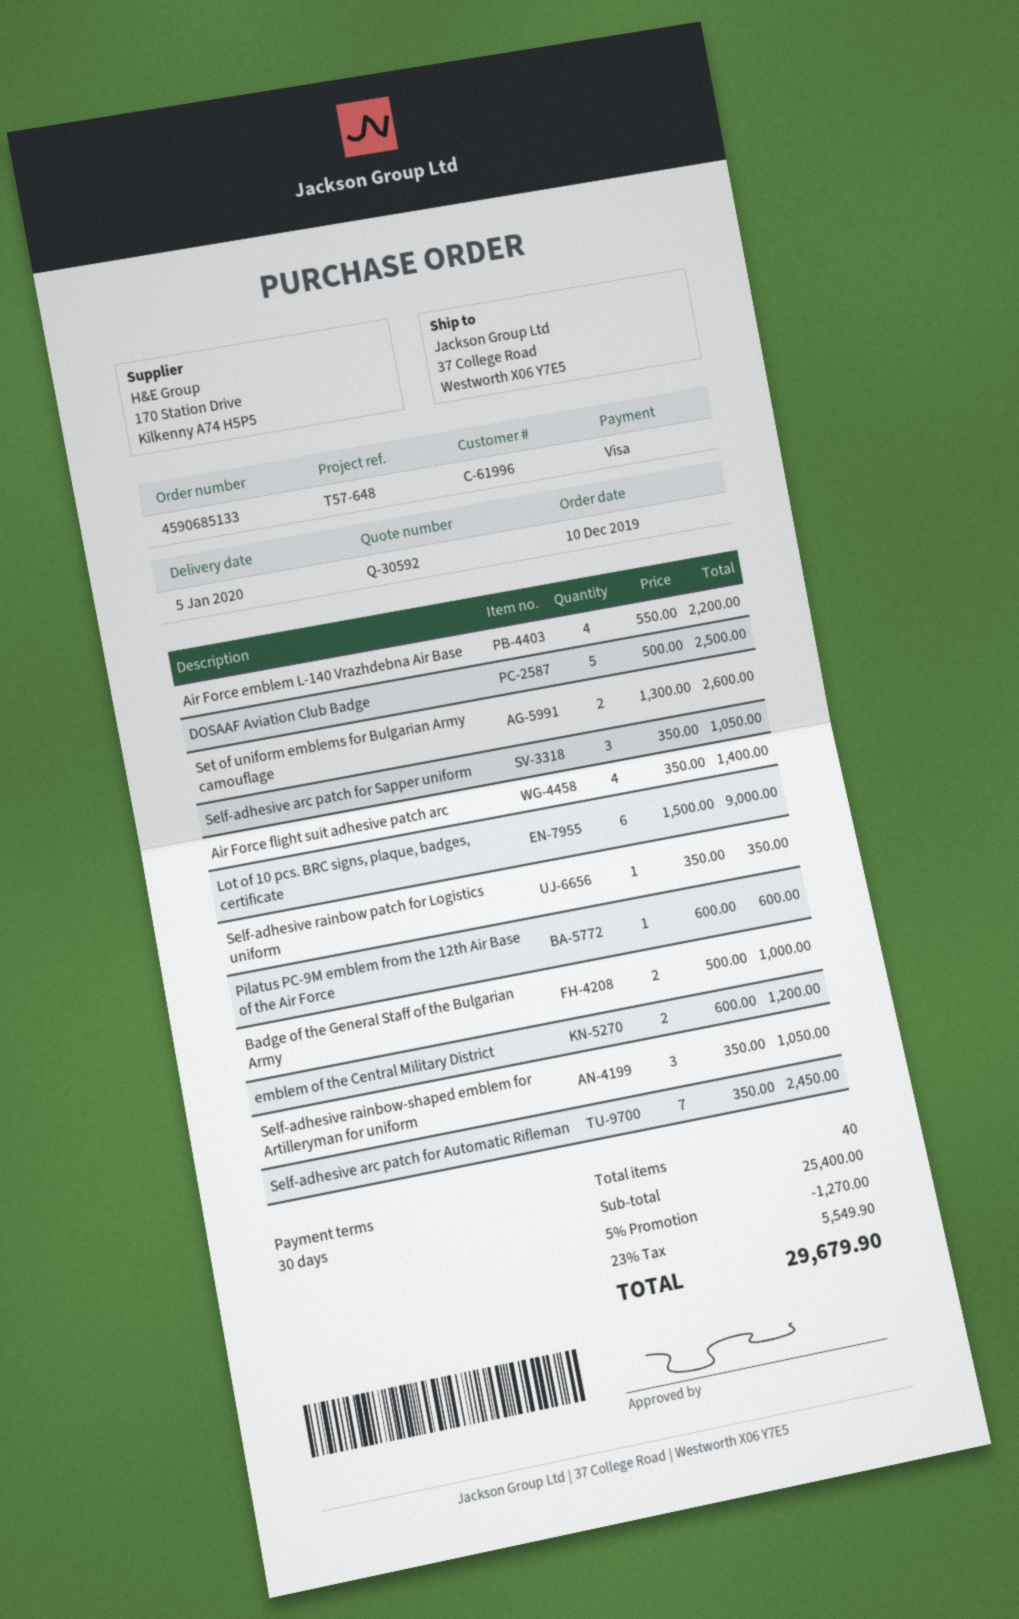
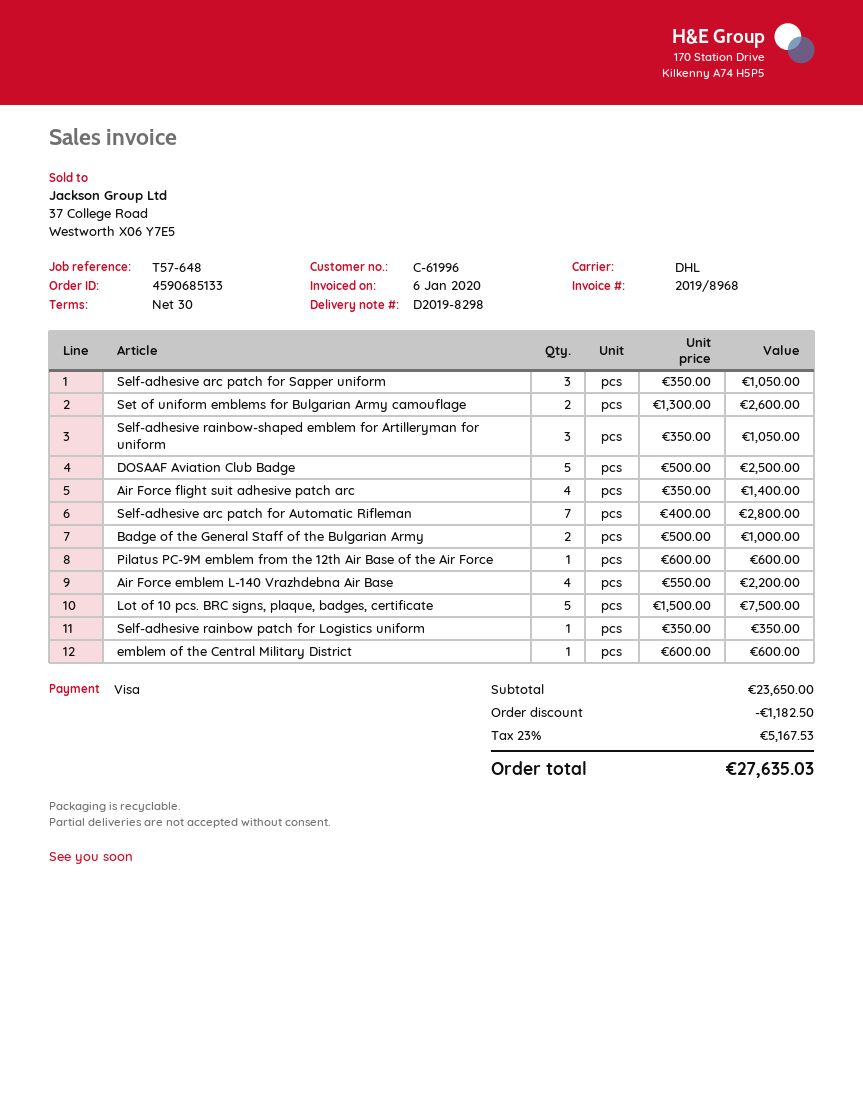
Lot of 10 pcs. BRC signs, plaque, badges, certificate: 6 x 1500.00 = 9000.00 -> 5 x 1500.00 = 7500.00
emblem of the Central Military District: 2 x 600.00 = 1200.00 -> 1 x 600.00 = 600.00
Self-adhesive arc patch for Automatic Rifleman: 7 x 350.00 = 2450.00 -> 7 x 400.00 = 2800.00
subtotal: 25400.00 -> 23650.00
discount: 1270.00 -> 1182.50
tax: 23% = 5549.90 -> 23% = 5167.53
total: 29679.90 -> 27635.03

